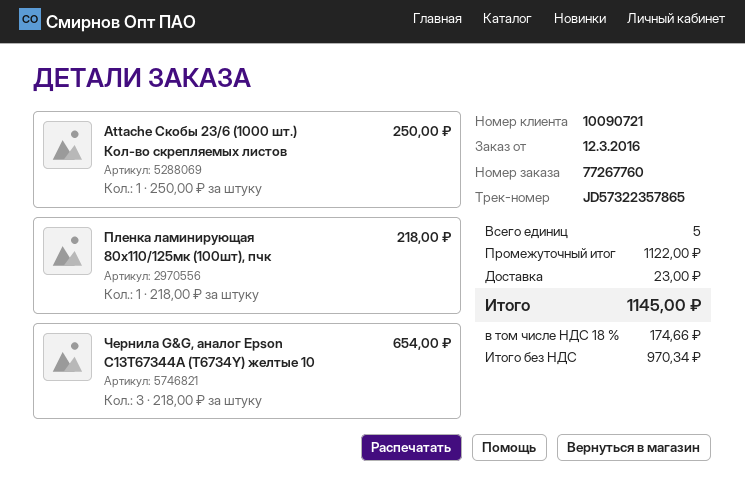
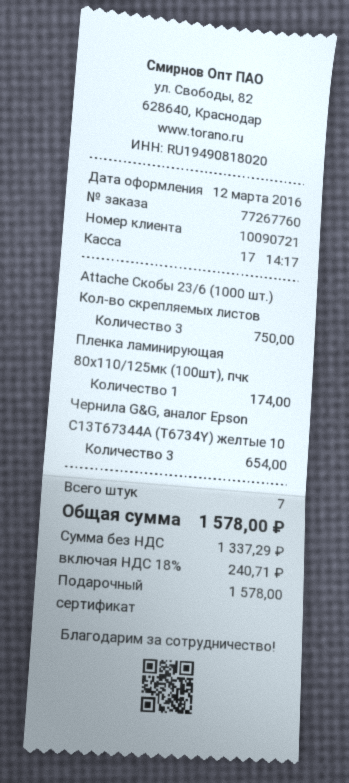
Attache Скобы 23/6 (1000 шт.) Кол-во скрепляемых листов: 1 for 250.00 -> 3 for 750.00
Пленка ламинирующая 80x110/125мк (100шт), пчк: 1 for 218.00 -> 1 for 174.00
total quantity: 5 -> 7
shipping: 23.00 -> none
net: 970.34 -> 1337.29
tax: 18% = 174.66 -> 18% = 240.71
total: 1145.00 -> 1578.00

